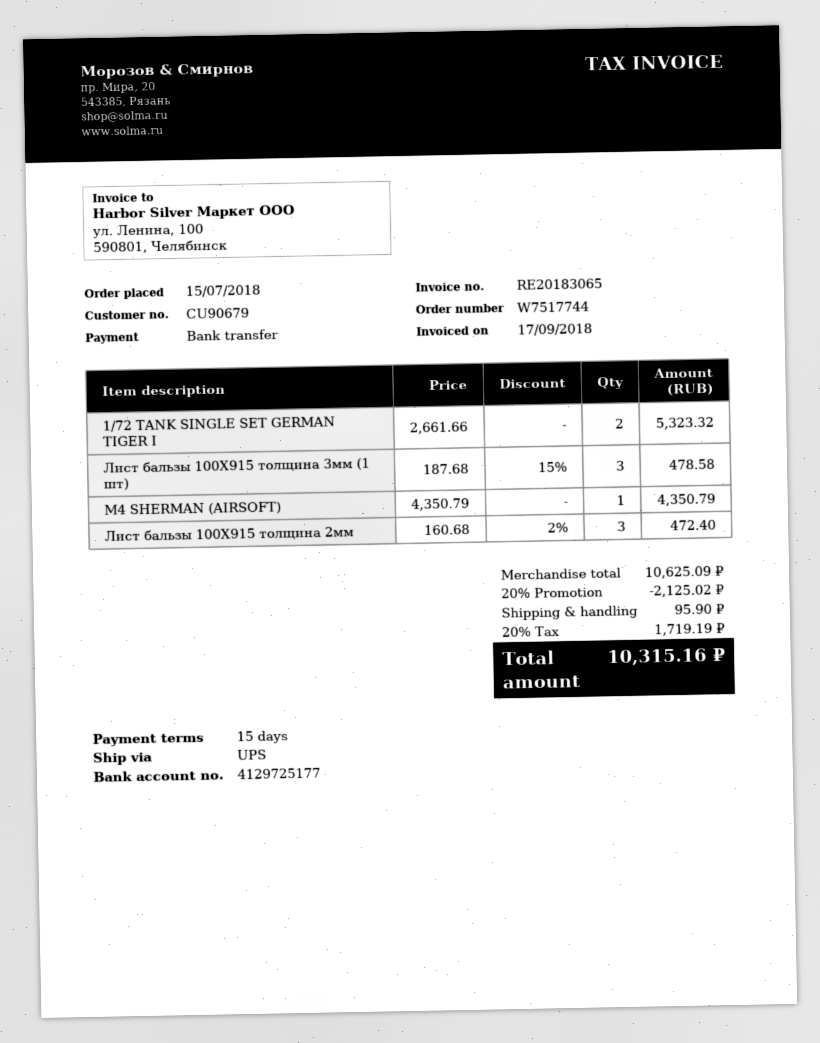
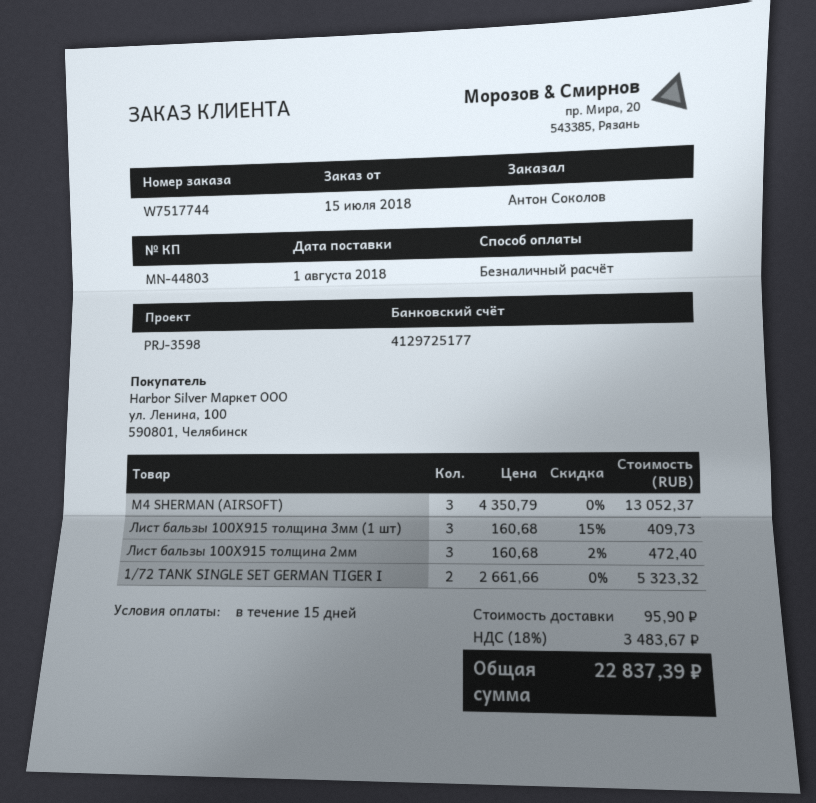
Лист бальзы 100Х915 толщина 3мм (1 шт): 3 x 187.68 - 15% = 478.58 -> 3 x 160.68 - 15% = 409.73
M4 SHERMAN (AIRSOFT): 1 x 4350.79 = 4350.79 -> 3 x 4350.79 = 13052.37
discount: 20% = 2125.02 -> none
tax: 20% = 1719.19 -> 18% = 3483.67
total: 10315.16 -> 22837.39

